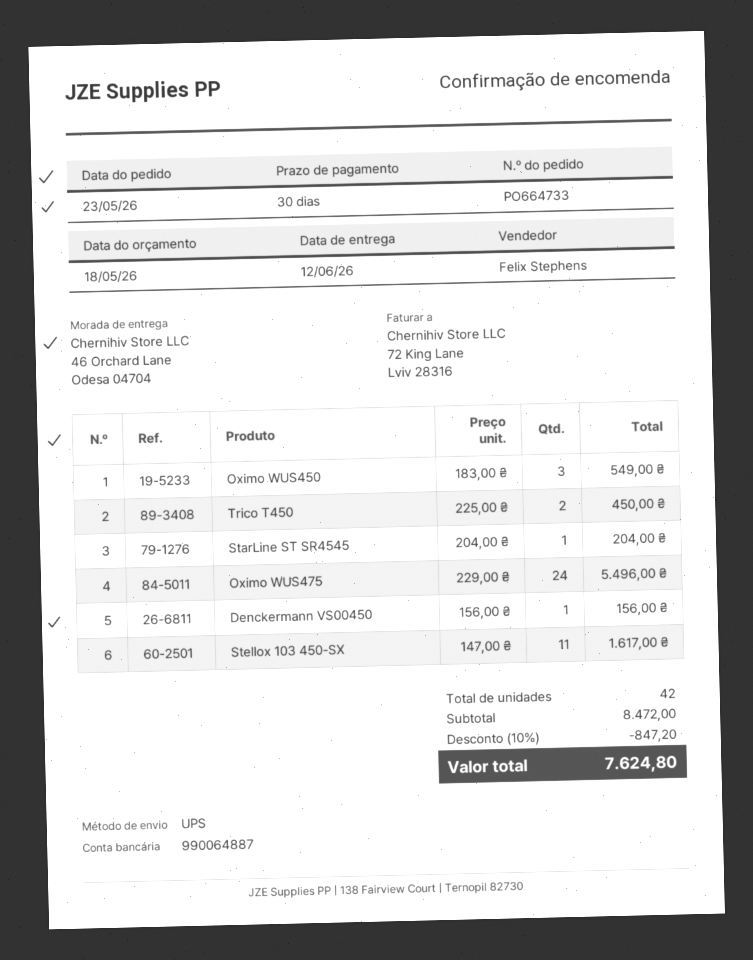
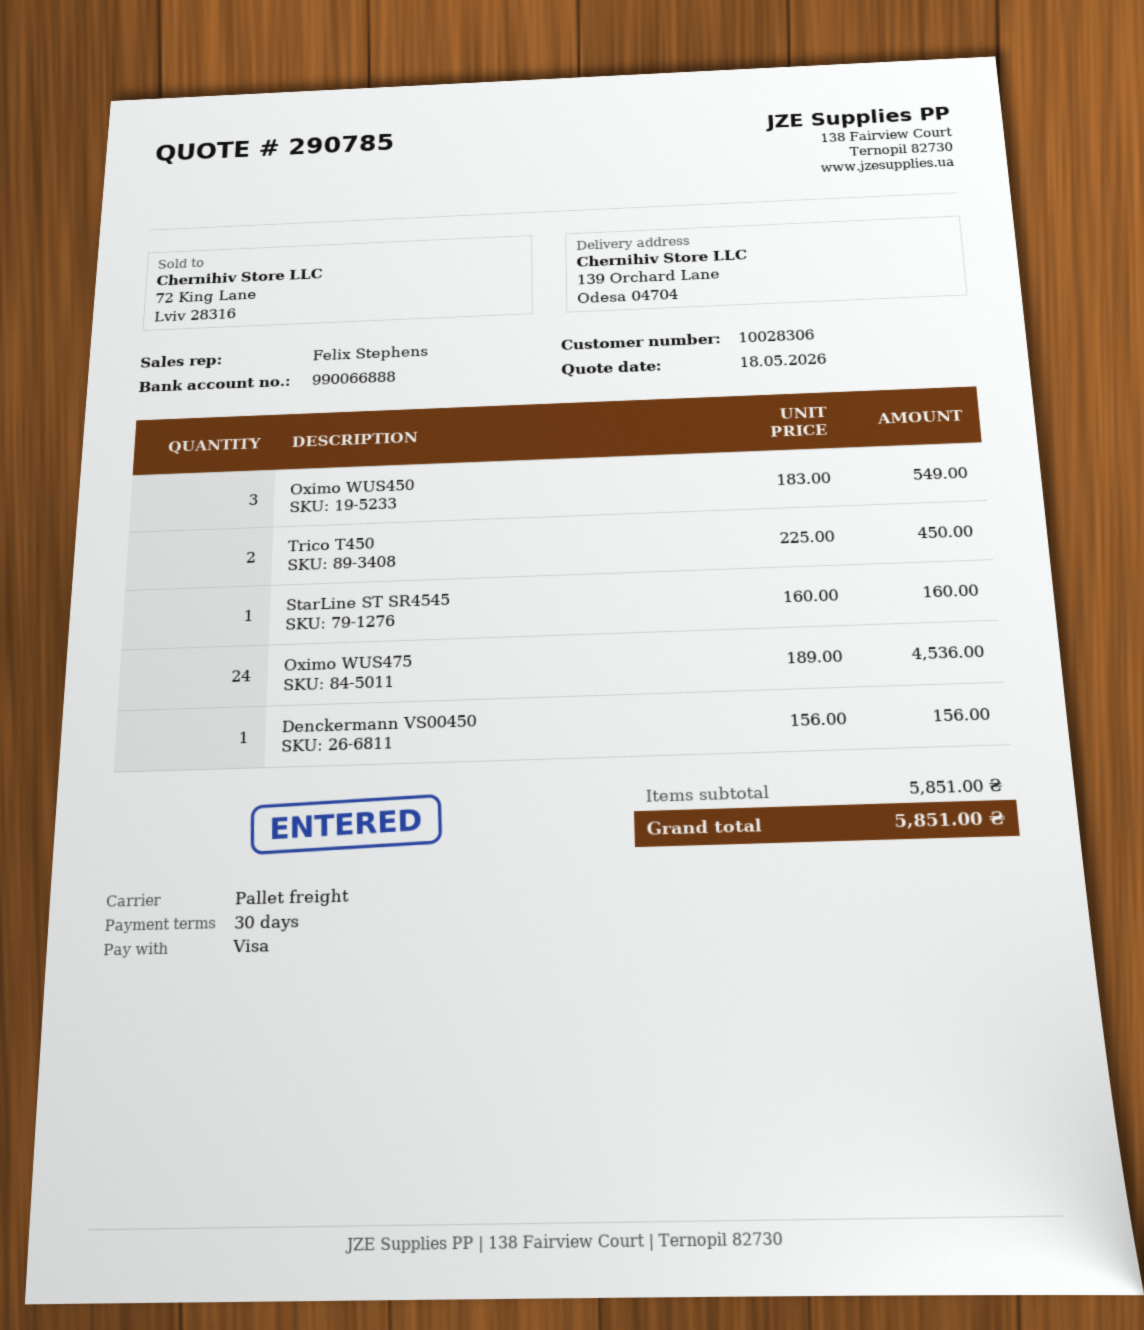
bank account: 990064887 -> 990066888
shipping method: UPS -> pallet freight
ship to: 46 Orchard Lane, Odesa 04704 -> 139 Orchard Lane, Odesa 04704
StarLine ST SR4545: 1 x 204.00 = 204.00 -> 1 x 160.00 = 160.00
Oximo WUS475: 24 x 229.00 = 5496.00 -> 24 x 189.00 = 4536.00
Stellox 103 450-SX: 11 x 147.00 = 1617.00 -> none
subtotal: 8472.00 -> 5851.00
discount: 10% = 847.20 -> none
total: 7624.80 -> 5851.00

